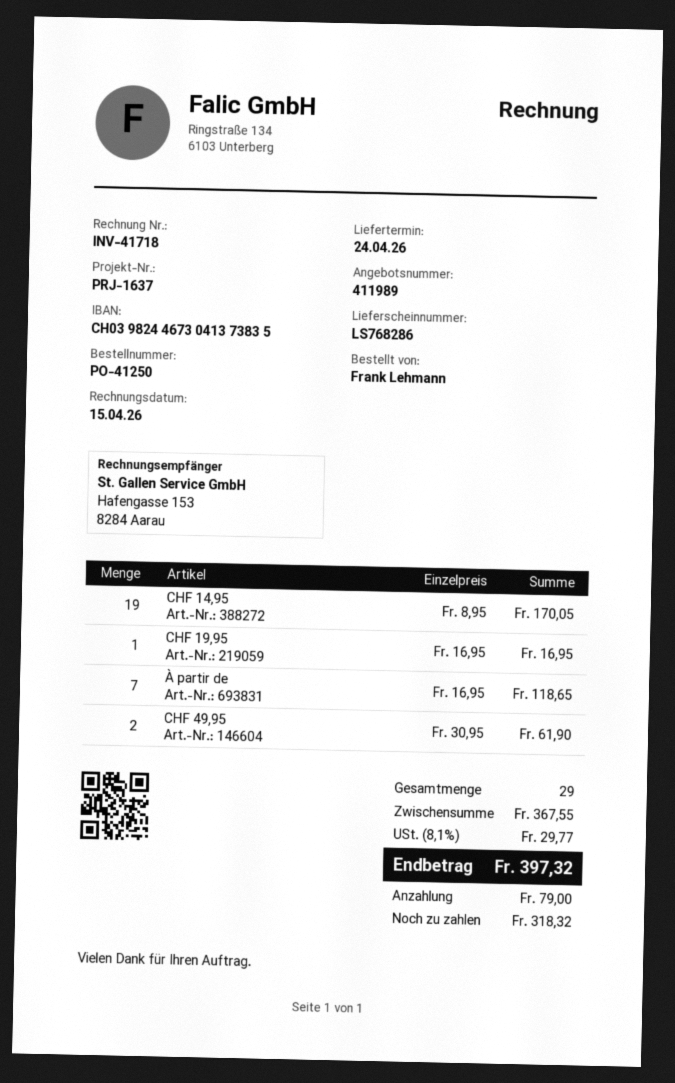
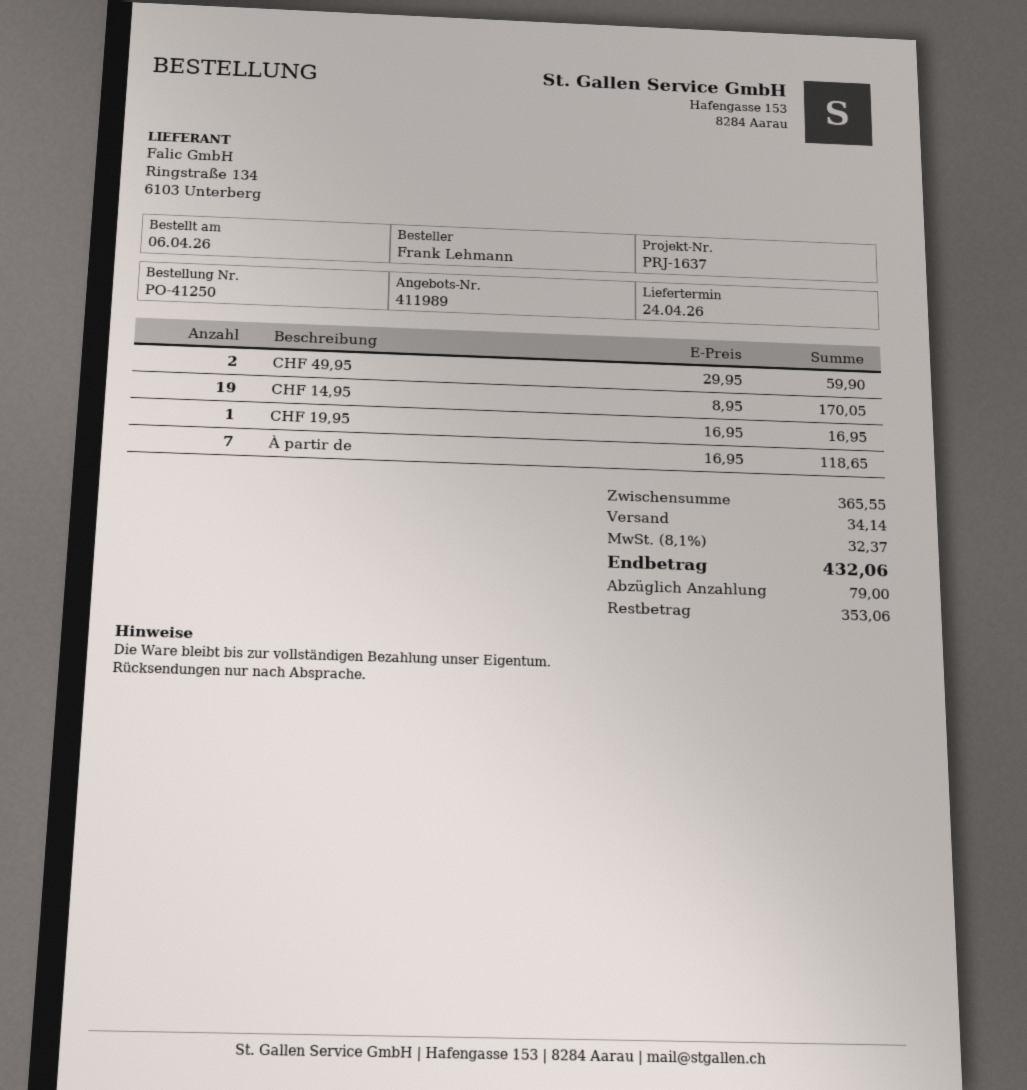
CHF 49,95: 2 x 30.95 = 61.90 -> 2 x 29.95 = 59.90
subtotal: 367.55 -> 365.55
shipping: none -> 34.14
tax: 8.1% = 29.77 -> 8.1% = 32.37
total: 397.32 -> 432.06
balance: 318.32 -> 353.06

